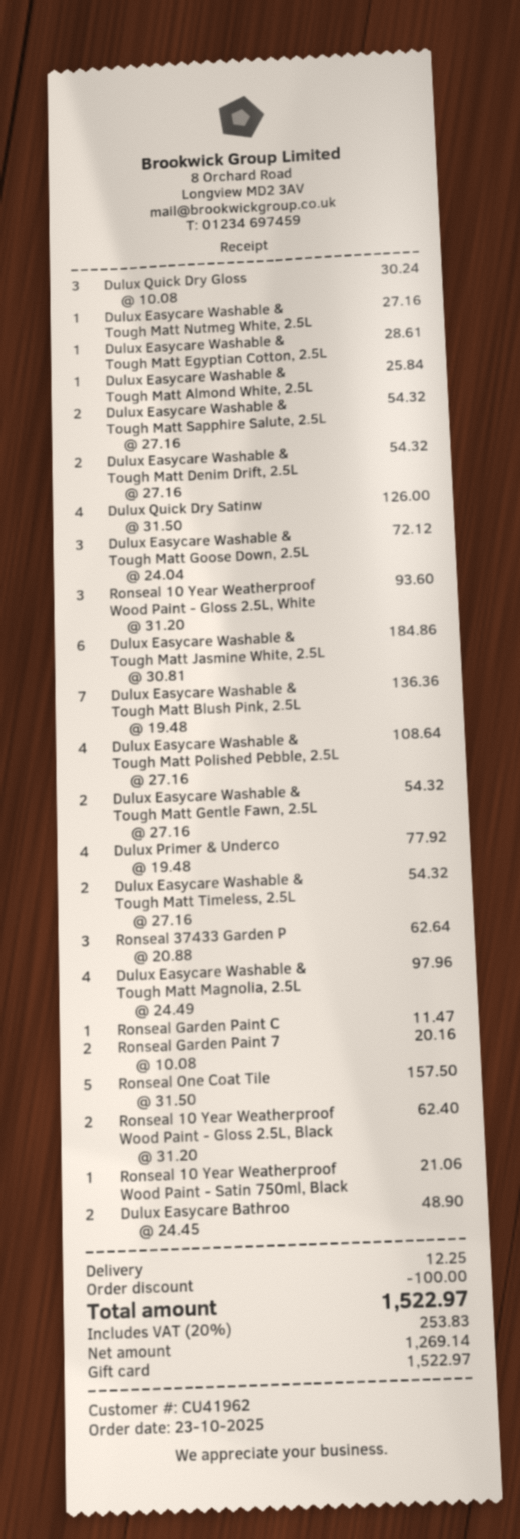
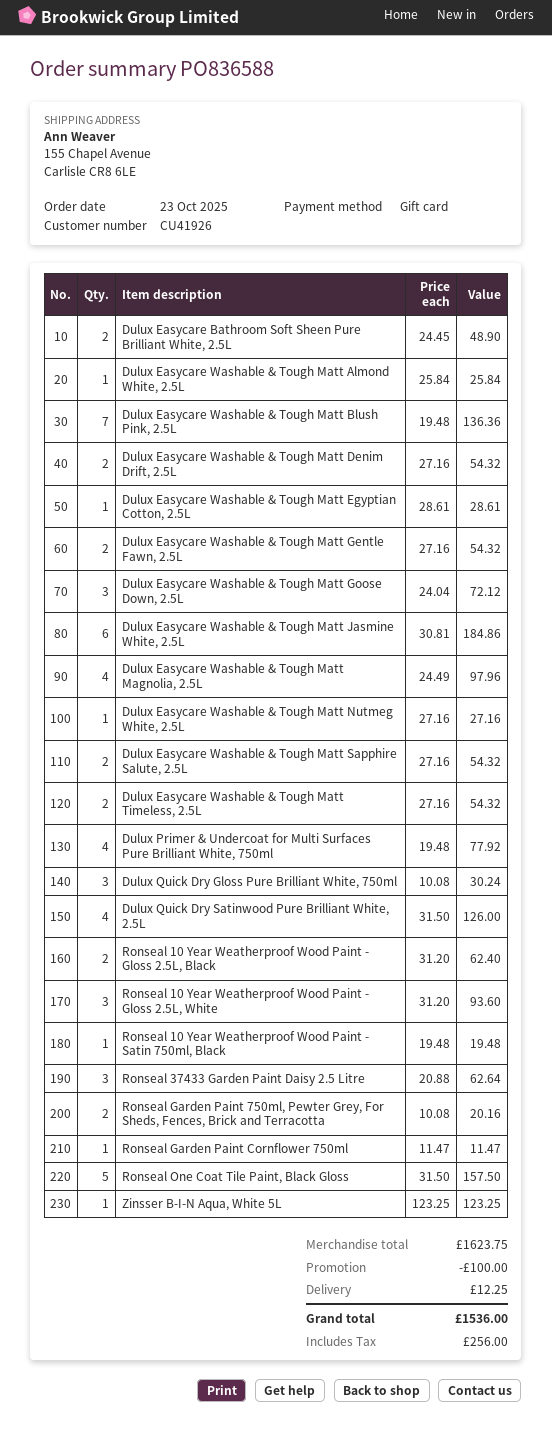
customer number: CU41962 -> CU41926
Dulux Easycare Washable & Tough Matt Polished Pebble, 2.5L: 4 x 27.16 = 108.64 -> none
Ronseal 10 Year Weatherproof Wood Paint - Satin 750ml, Black: 1 x 21.06 = 21.06 -> 1 x 19.48 = 19.48
Zinsser B-I-N Aqua, White 5L: none -> 1 x 123.25 = 123.25
tax: 253.83 -> 256.00
total: 1522.97 -> 1536.00

